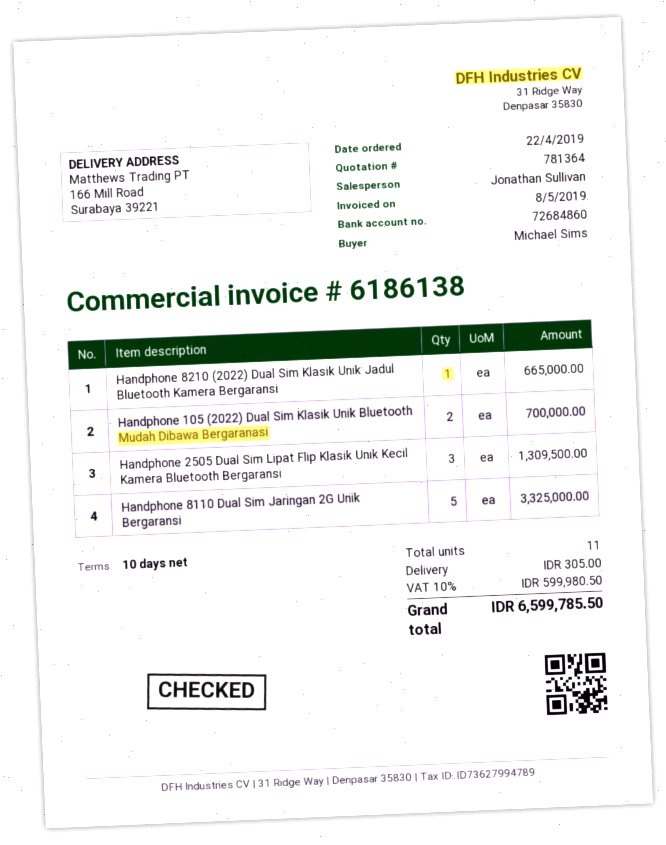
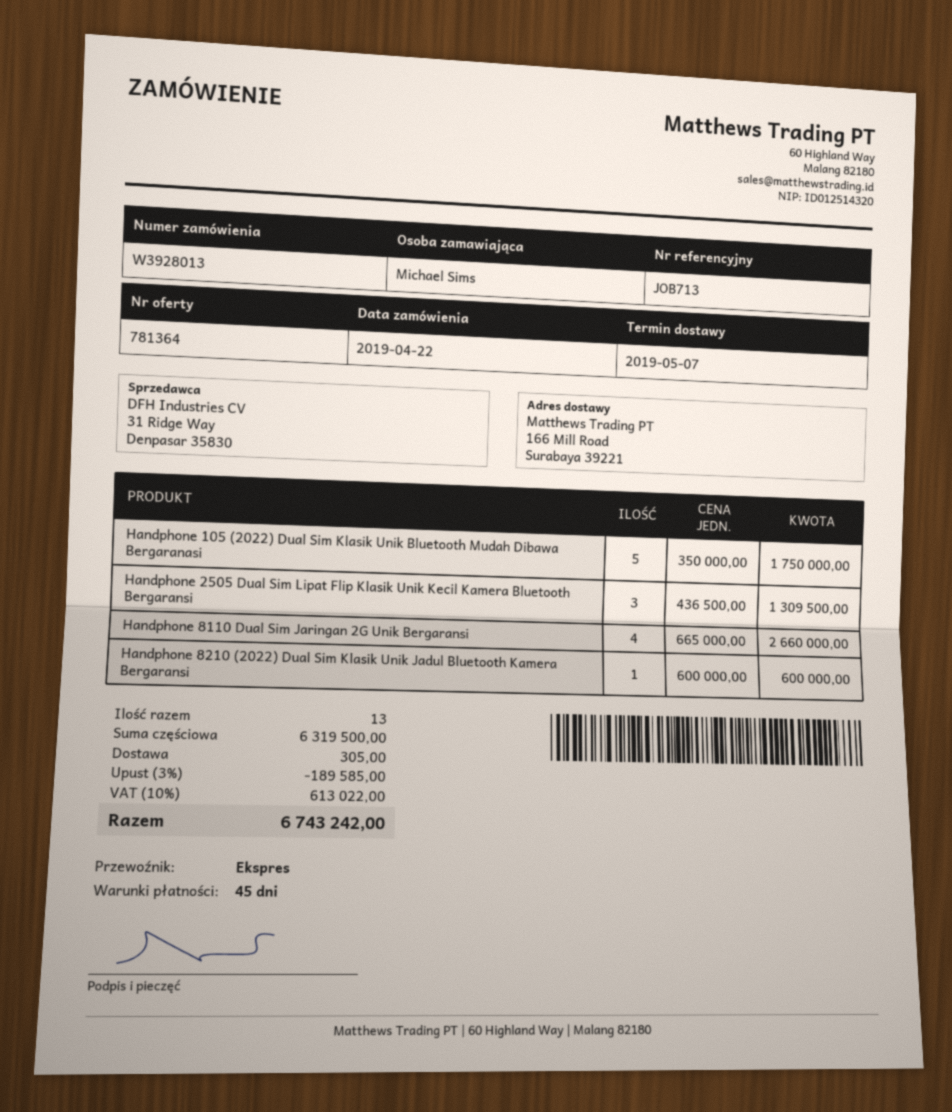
payment terms: 10 days -> 45 days
Handphone 8210 (2022) Dual Sim Klasik Unik Jadul Bluetooth Kamera Bergaransi: 1 for 665000.00 -> 1 for 600000.00
Handphone 105 (2022) Dual Sim Klasik Unik Bluetooth Mudah Dibawa Bergaranasi: 2 for 700000.00 -> 5 for 1750000.00
Handphone 8110 Dual Sim Jaringan 2G Unik Bergaransi: 5 for 3325000.00 -> 4 for 2660000.00
total quantity: 11 -> 13
discount: none -> 3% = 189585.00
tax: 10% = 599980.50 -> 10% = 613022.00
total: 6599785.50 -> 6743242.00

